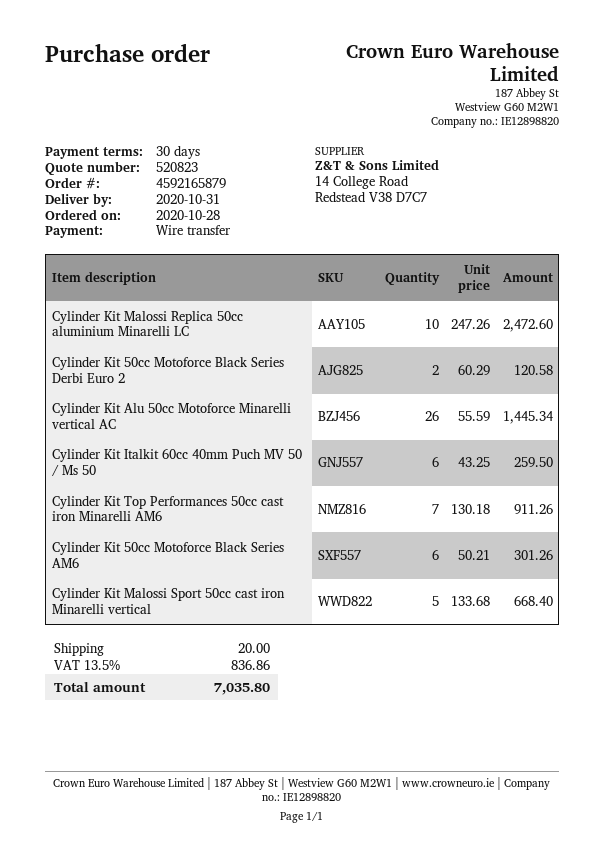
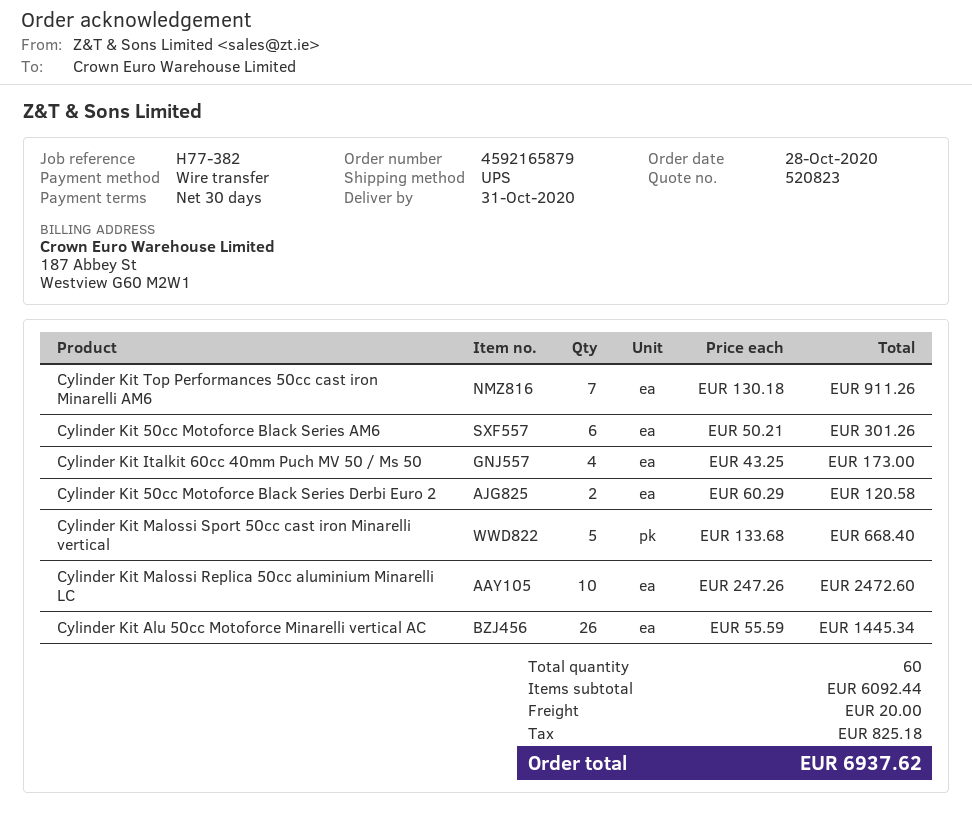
Cylinder Kit Italkit 60cc 40mm Puch MV 50 / Ms 50: 6 x 43.25 = 259.50 -> 4 x 43.25 = 173.00
tax: 836.86 -> 825.18
total: 7035.80 -> 6937.62

